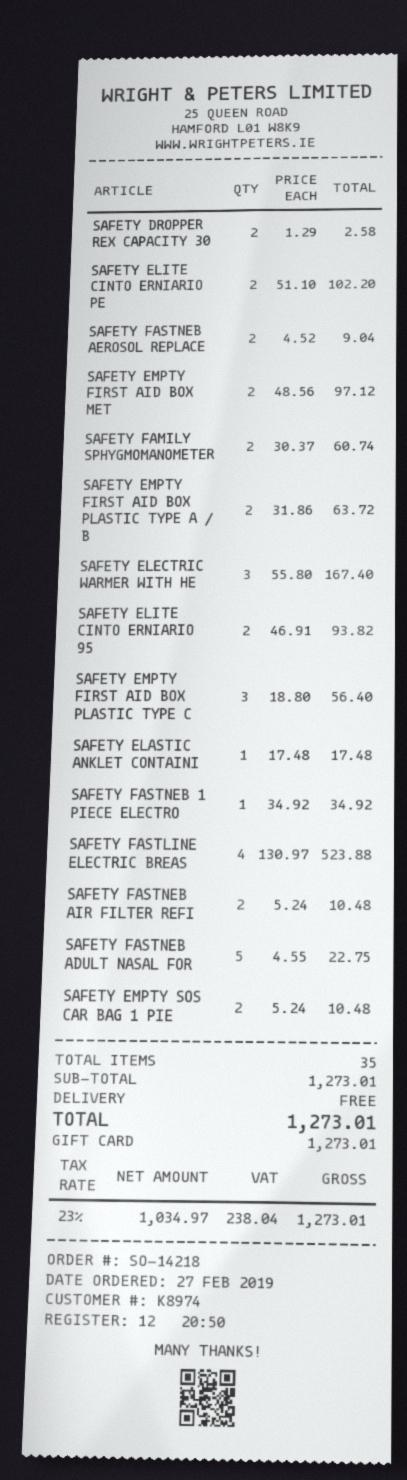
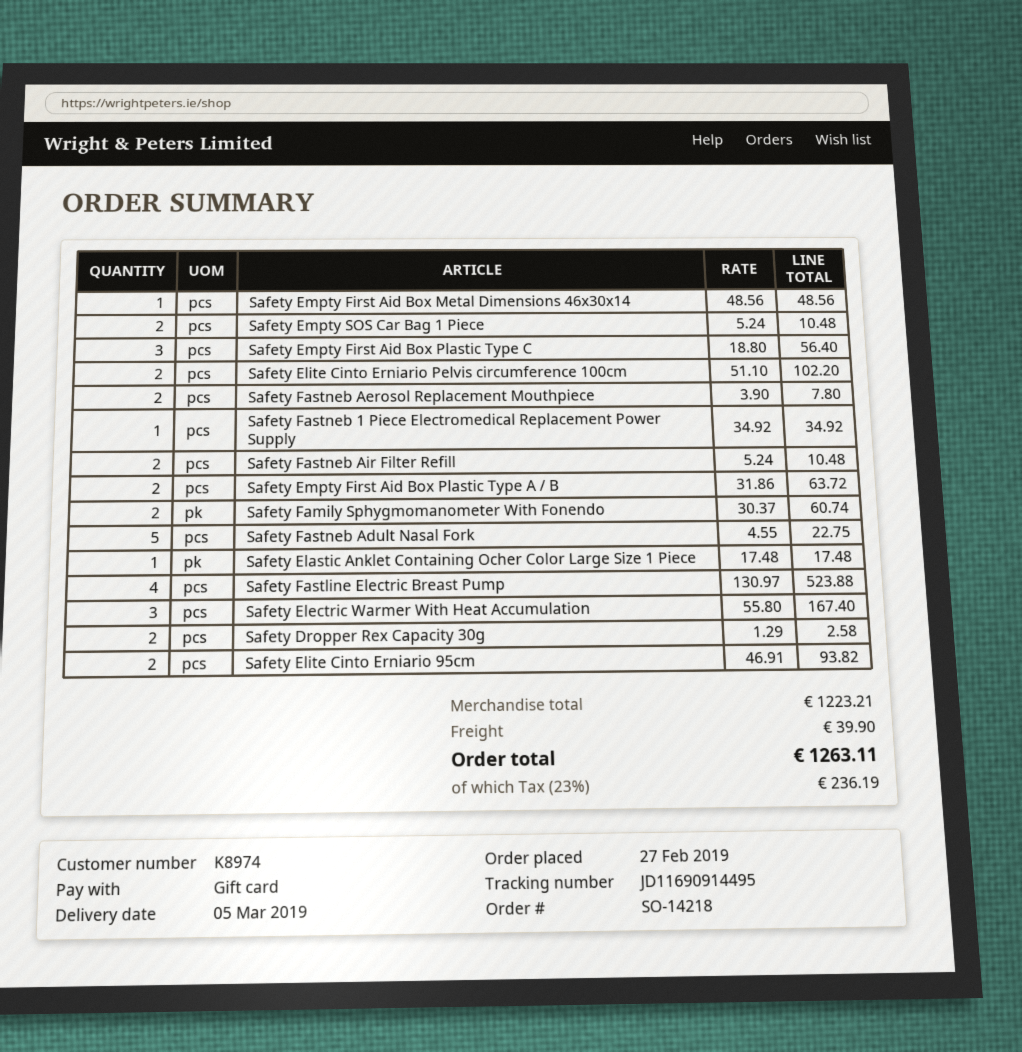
SAFETY FASTNEB AEROSOL REPLACE: 2 x 4.52 = 9.04 -> 2 x 3.90 = 7.80
SAFETY EMPTY FIRST AID BOX MET: 2 x 48.56 = 97.12 -> 1 x 48.56 = 48.56
subtotal: 1273.01 -> 1223.21
shipping: 0.00 -> 39.90
tax: 23% = 238.04 -> 23% = 236.19
total: 1273.01 -> 1263.11

